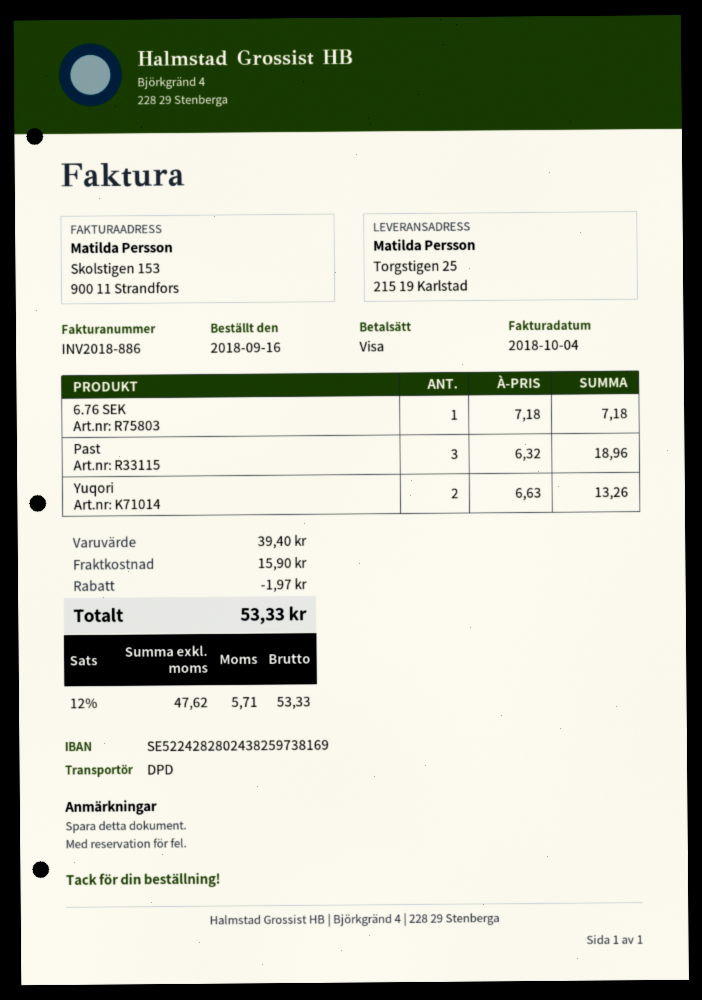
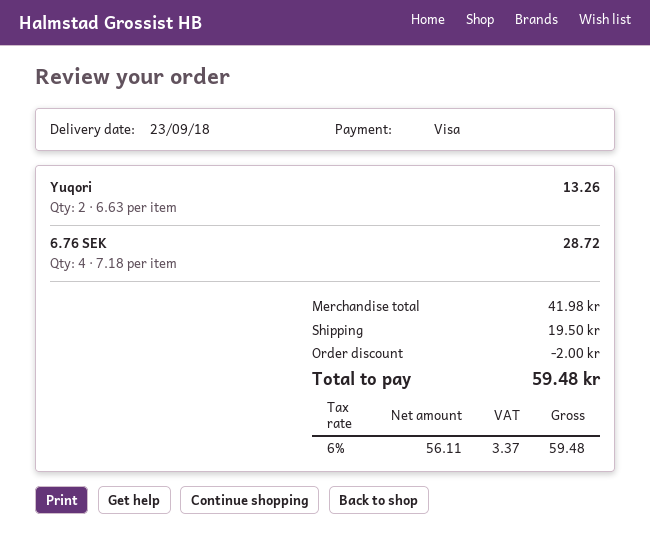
6.76 SEK: 1 x 7.18 = 7.18 -> 4 x 7.18 = 28.72
Past: 3 x 6.32 = 18.96 -> none
subtotal: 39.40 -> 41.98
discount: 1.97 -> 2.00
shipping: 15.90 -> 19.50
net: 47.62 -> 56.11
tax: 12% = 5.71 -> 6% = 3.37
total: 53.33 -> 59.48

